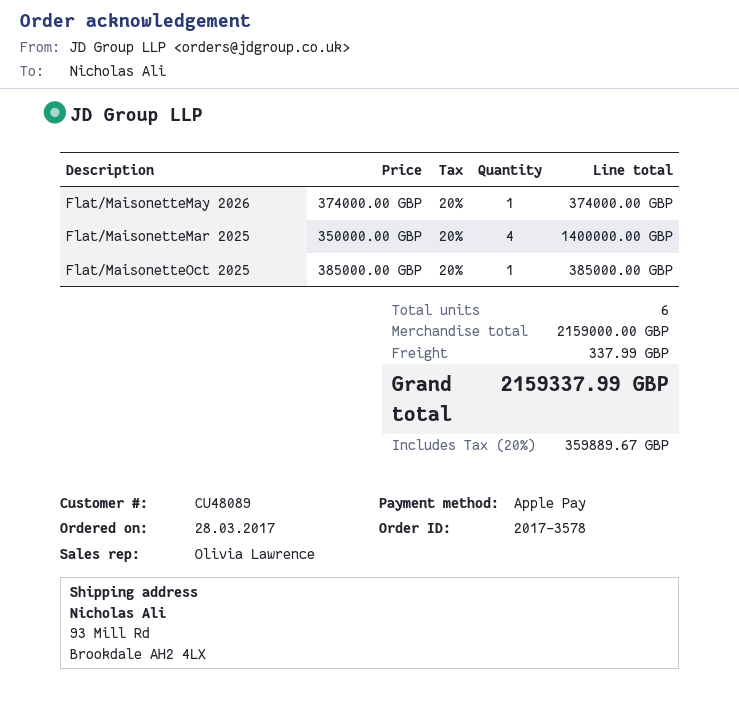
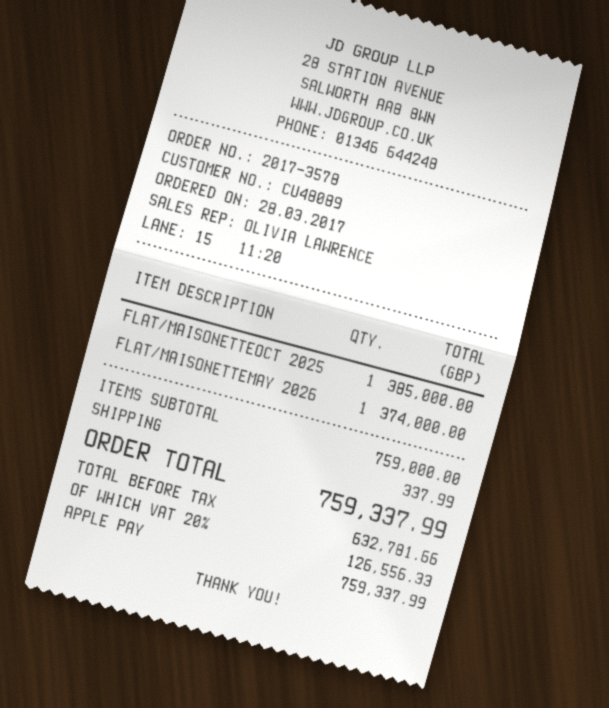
Flat/MaisonetteMar 2025: 4 for 1400000.00 -> none
subtotal: 2159000.00 -> 759000.00
tax: 20% = 359889.67 -> 20% = 126556.33
total: 2159337.99 -> 759337.99

